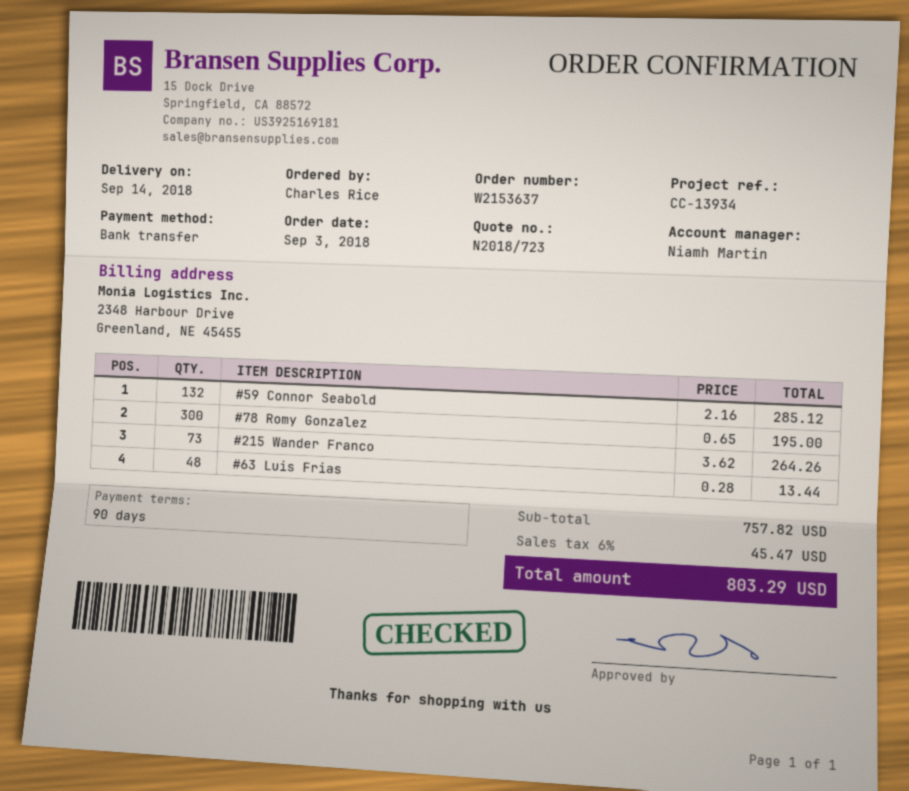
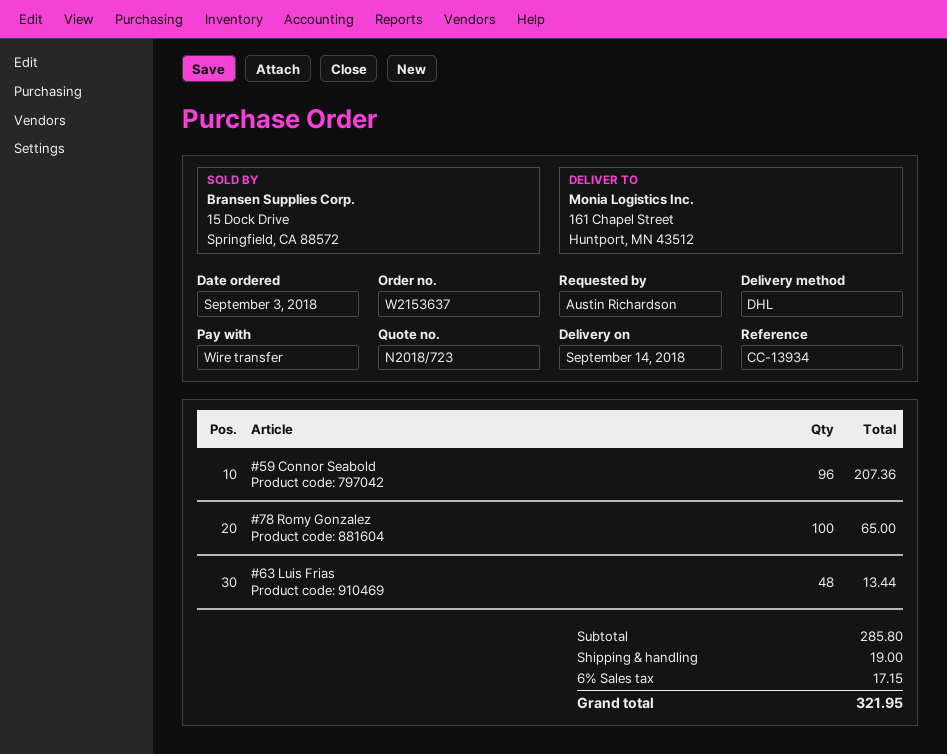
ordered by: Charles Rice -> Austin Richardson
#59 Connor Seabold: 132 for 285.12 -> 96 for 207.36
#78 Romy Gonzalez: 300 for 195.00 -> 100 for 65.00
#215 Wander Franco: 73 for 264.26 -> none
subtotal: 757.82 -> 285.80
shipping: none -> 19.00
tax: 6% = 45.47 -> 6% = 17.15
total: 803.29 -> 321.95

